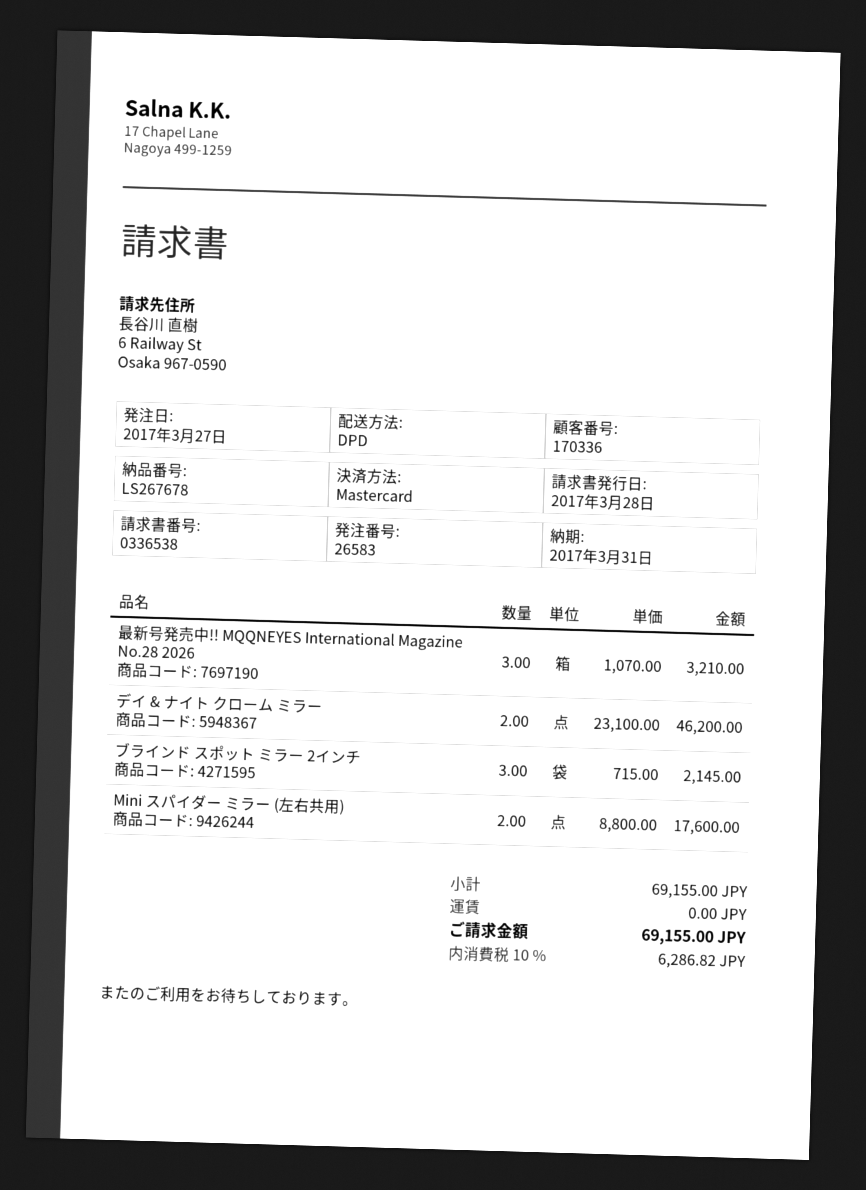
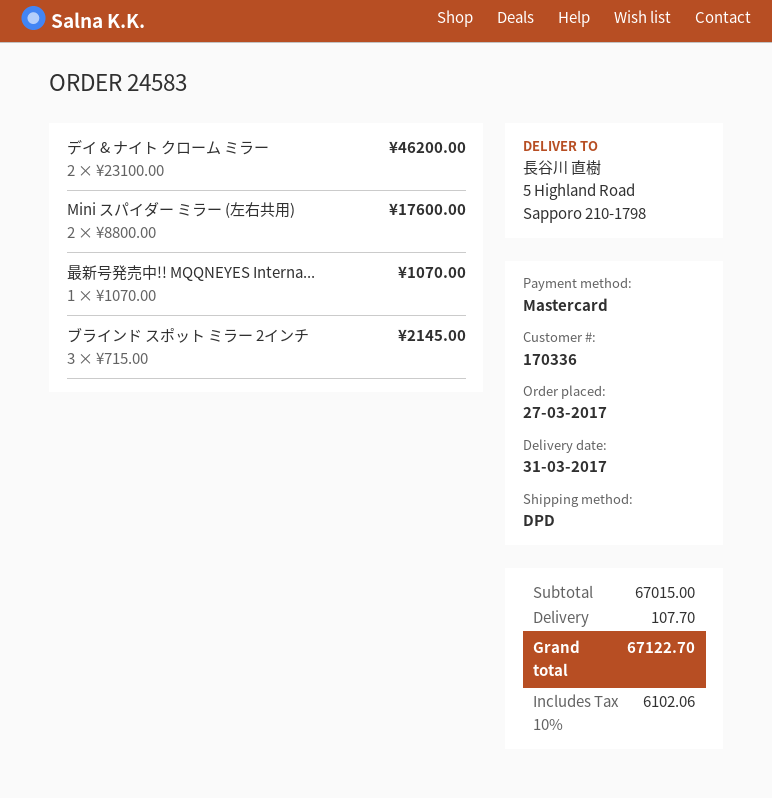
order number: 26583 -> 24583
最新号発売中!! MQQNEYES International Magazine No.28 2026: 3 x 1070.00 = 3210.00 -> 1 x 1070.00 = 1070.00
subtotal: 69155.00 -> 67015.00
shipping: 0.00 -> 107.70
tax: 10% = 6286.82 -> 10% = 6102.06
total: 69155.00 -> 67122.70

